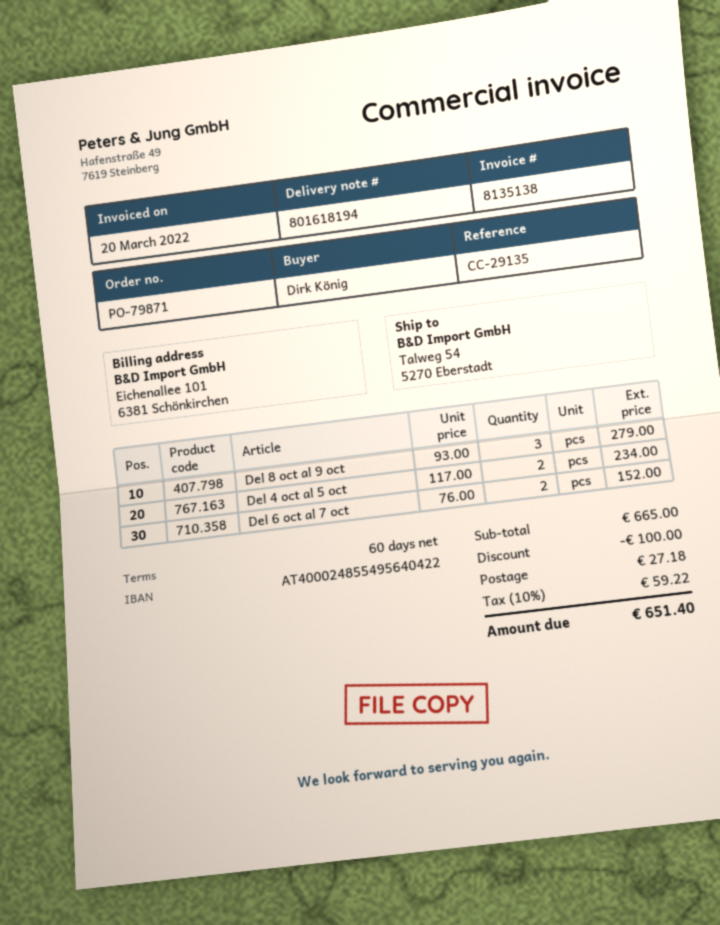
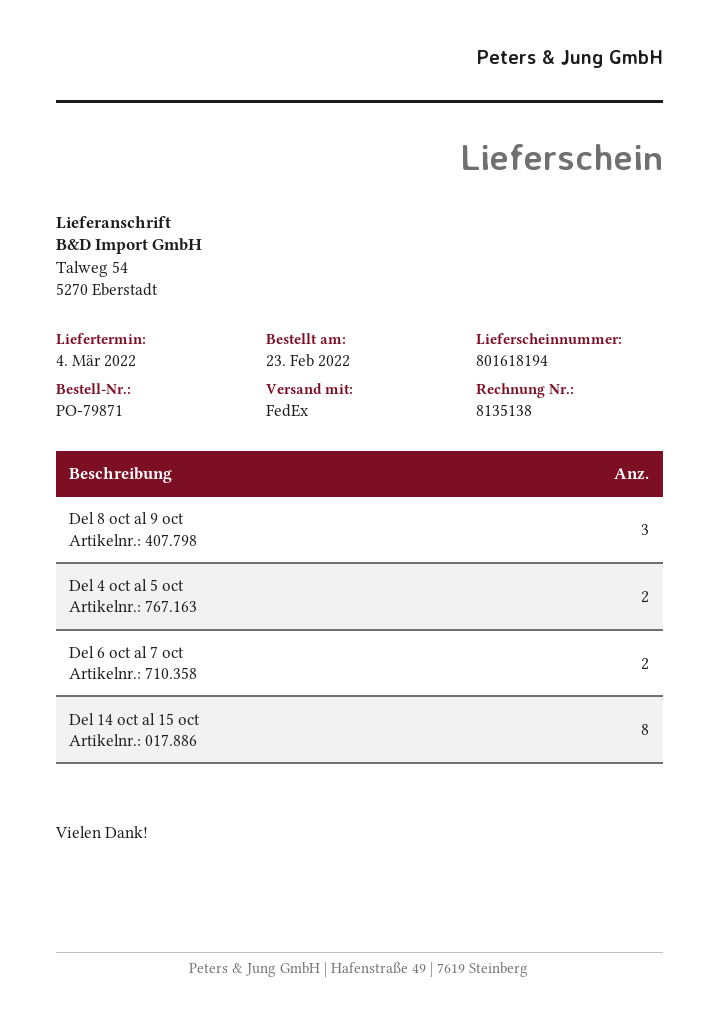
Del 14 oct al 15 oct: none -> 8

